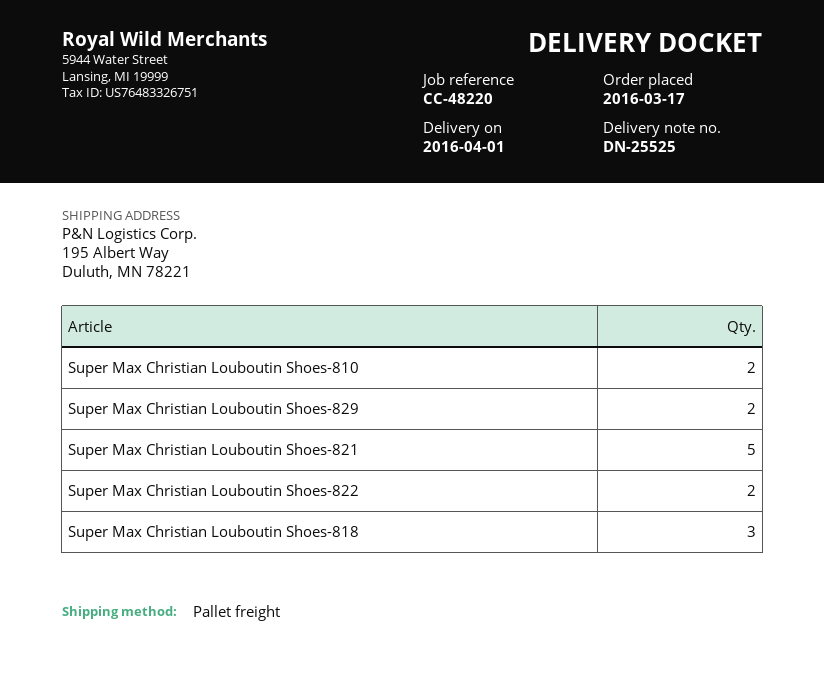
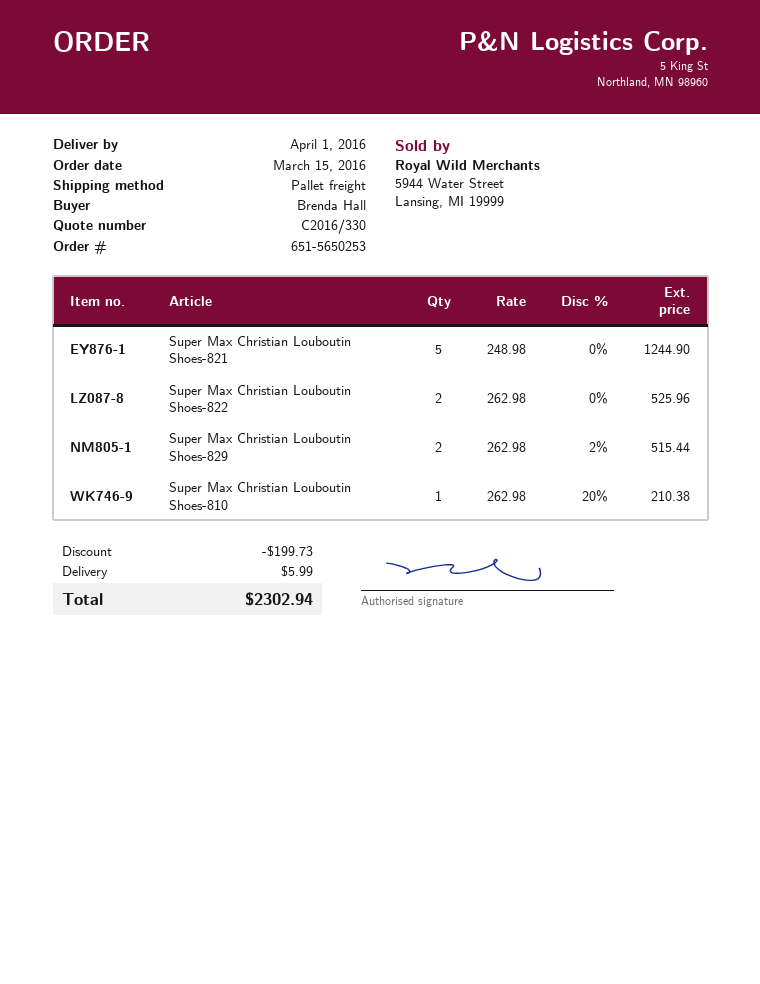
order date: 2016-03-17 -> 2016-03-15
Super Max Christian Louboutin Shoes-810: 2 -> 1
Super Max Christian Louboutin Shoes-818: 3 -> none

